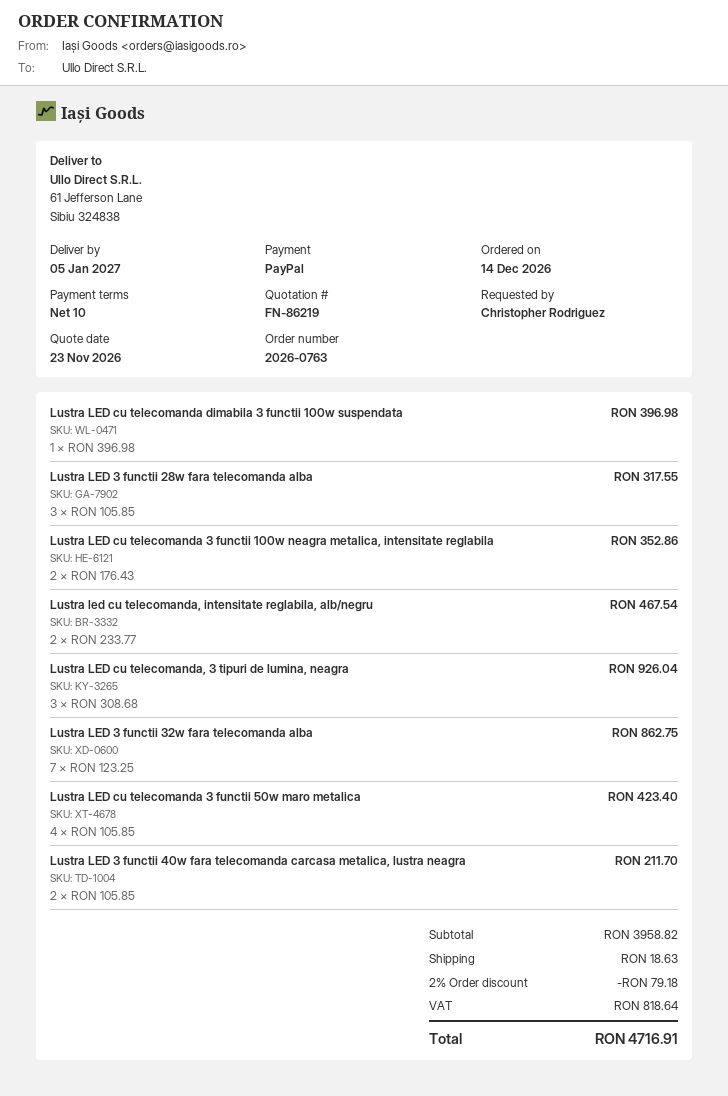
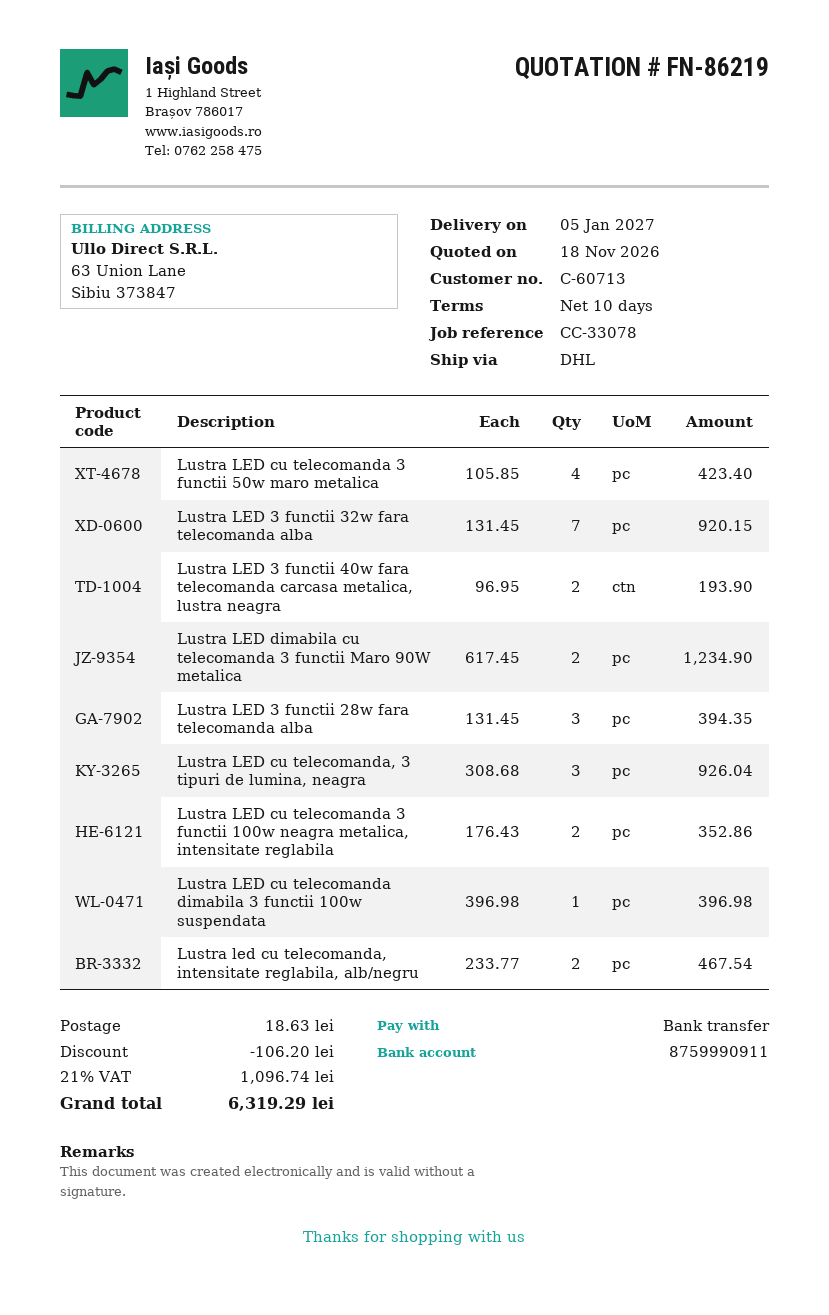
quote date: 2026-11-23 -> 2026-11-18
payment method: PayPal -> bank transfer
Lustra LED 3 functii 28w fara telecomanda alba: 3 x 105.85 = 317.55 -> 3 x 131.45 = 394.35
Lustra LED 3 functii 32w fara telecomanda alba: 7 x 123.25 = 862.75 -> 7 x 131.45 = 920.15
Lustra LED 3 functii 40w fara telecomanda carcasa metalica, lustra neagra: 2 x 105.85 = 211.70 -> 2 x 96.95 = 193.90
Lustra LED dimabila cu telecomanda 3 functii Maro 90W metalica: none -> 2 x 617.45 = 1234.90
discount: 79.18 -> 106.20
tax: 818.64 -> 1096.74
total: 4716.91 -> 6319.29

